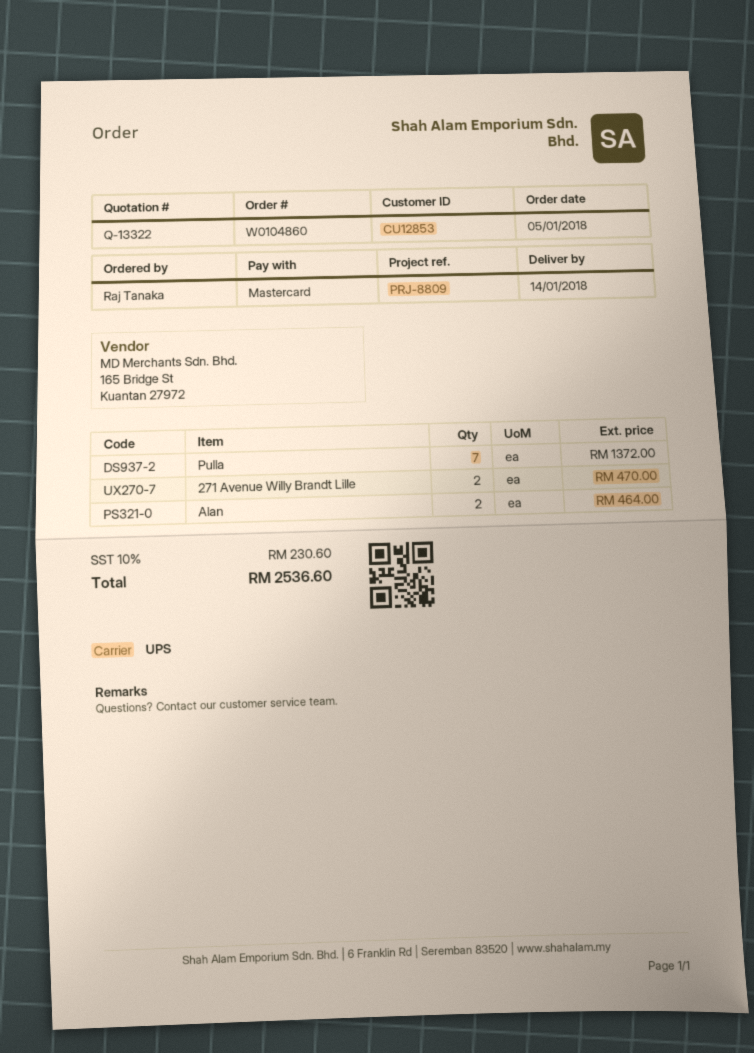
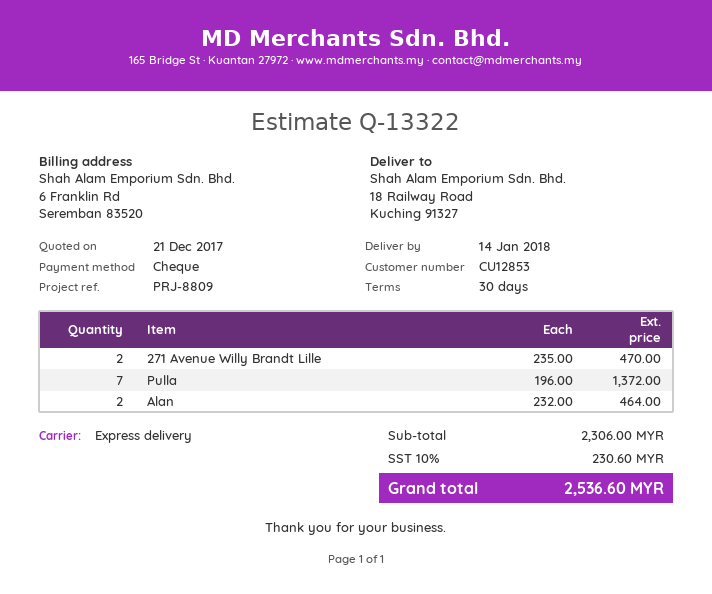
payment method: Mastercard -> cheque
shipping method: UPS -> express

